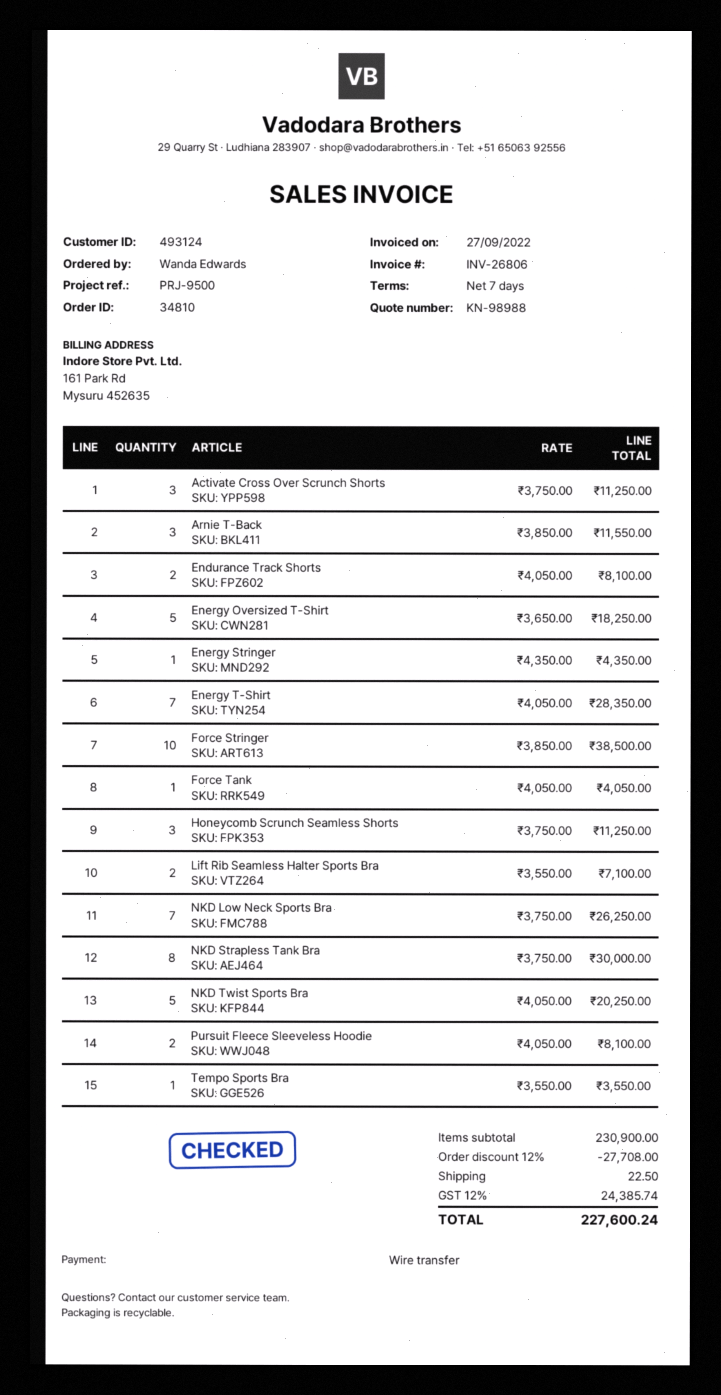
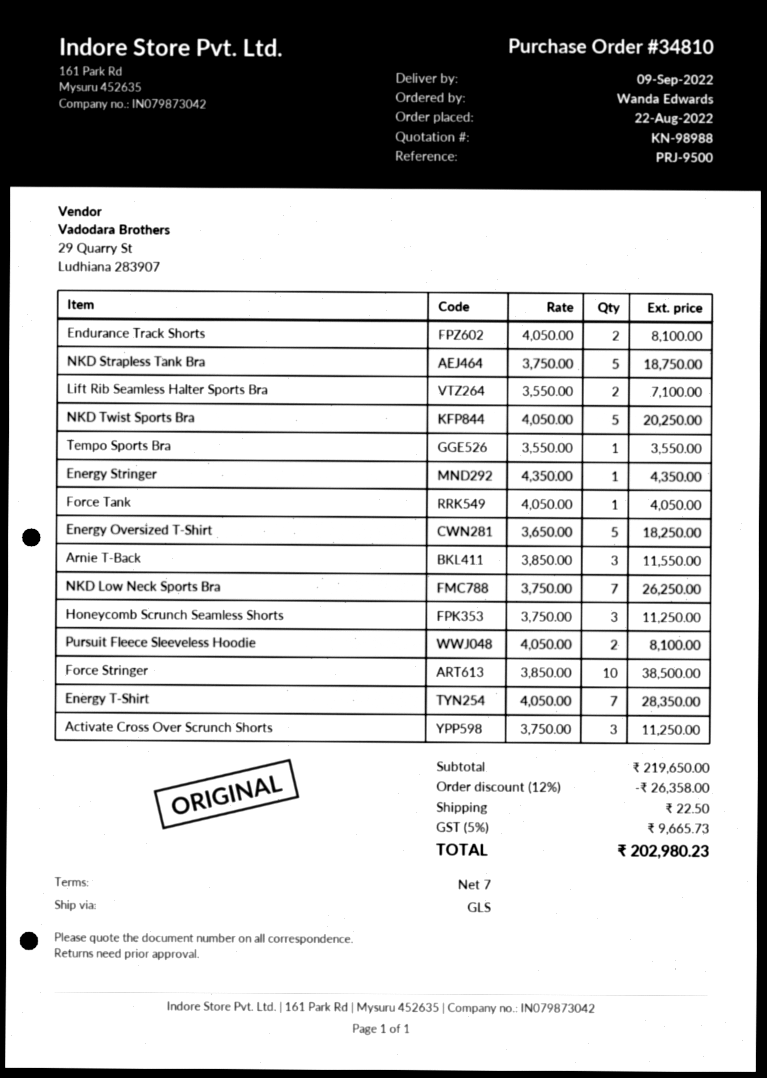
NKD Strapless Tank Bra: 8 x 3750.00 = 30000.00 -> 5 x 3750.00 = 18750.00
subtotal: 230900.00 -> 219650.00
discount: 12% = 27708.00 -> 12% = 26358.00
tax: 12% = 24385.74 -> 5% = 9665.73
total: 227600.24 -> 202980.23

